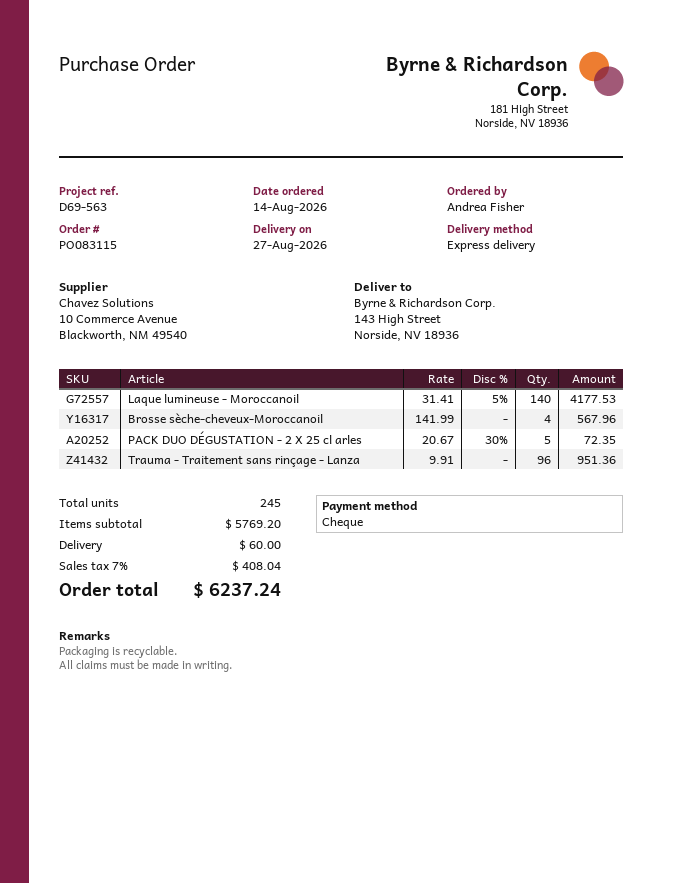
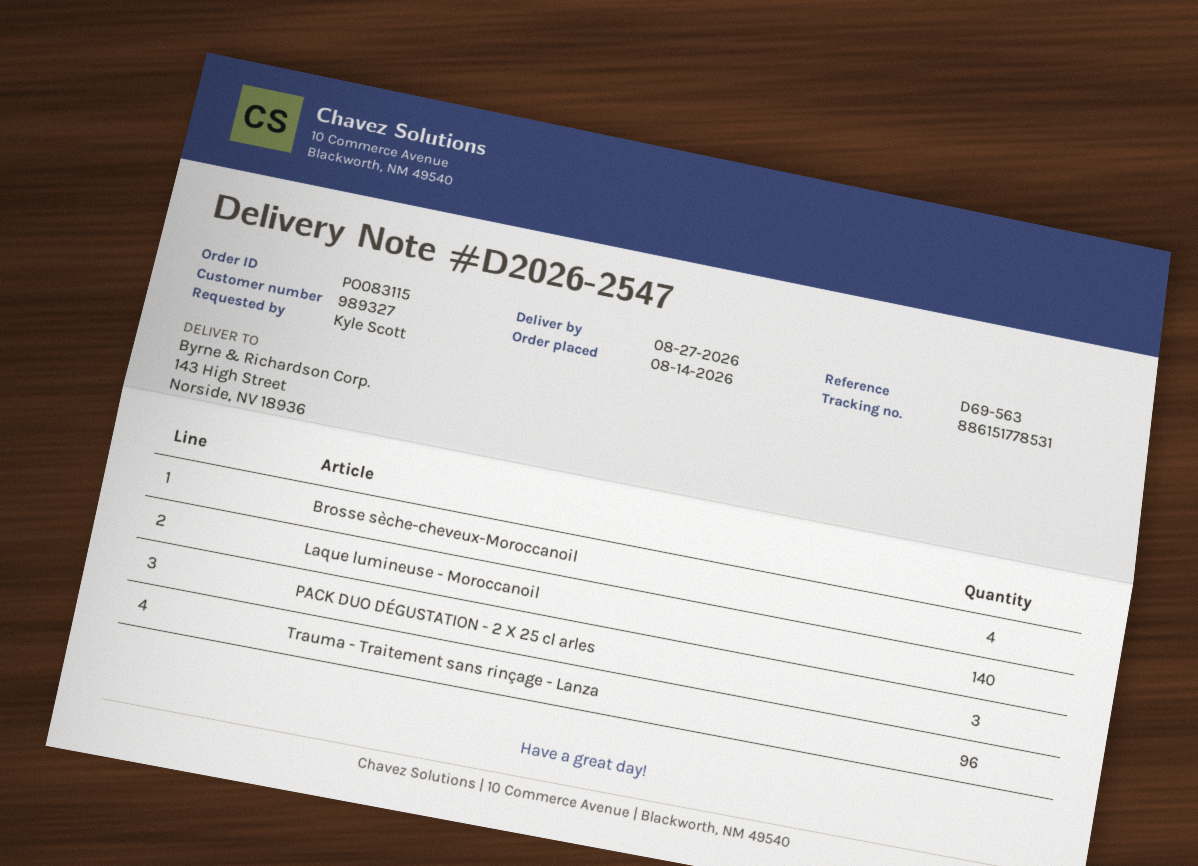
ordered by: Andrea Fisher -> Kyle Scott
PACK DUO DÉGUSTATION - 2 X 25 cl arles: 5 -> 3

